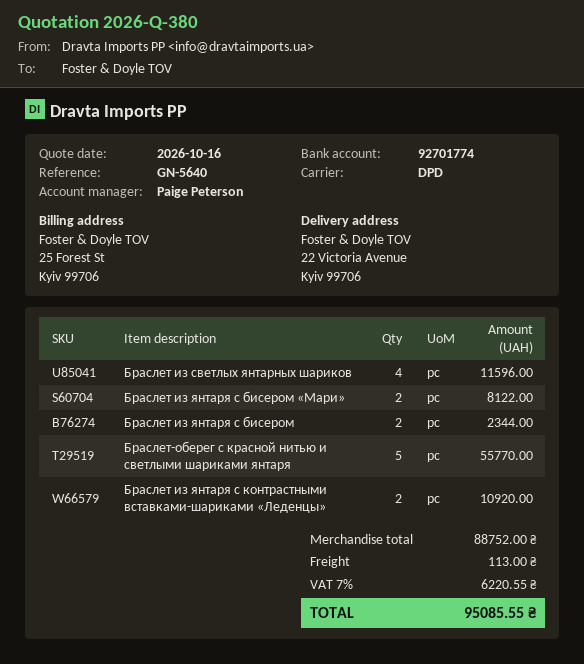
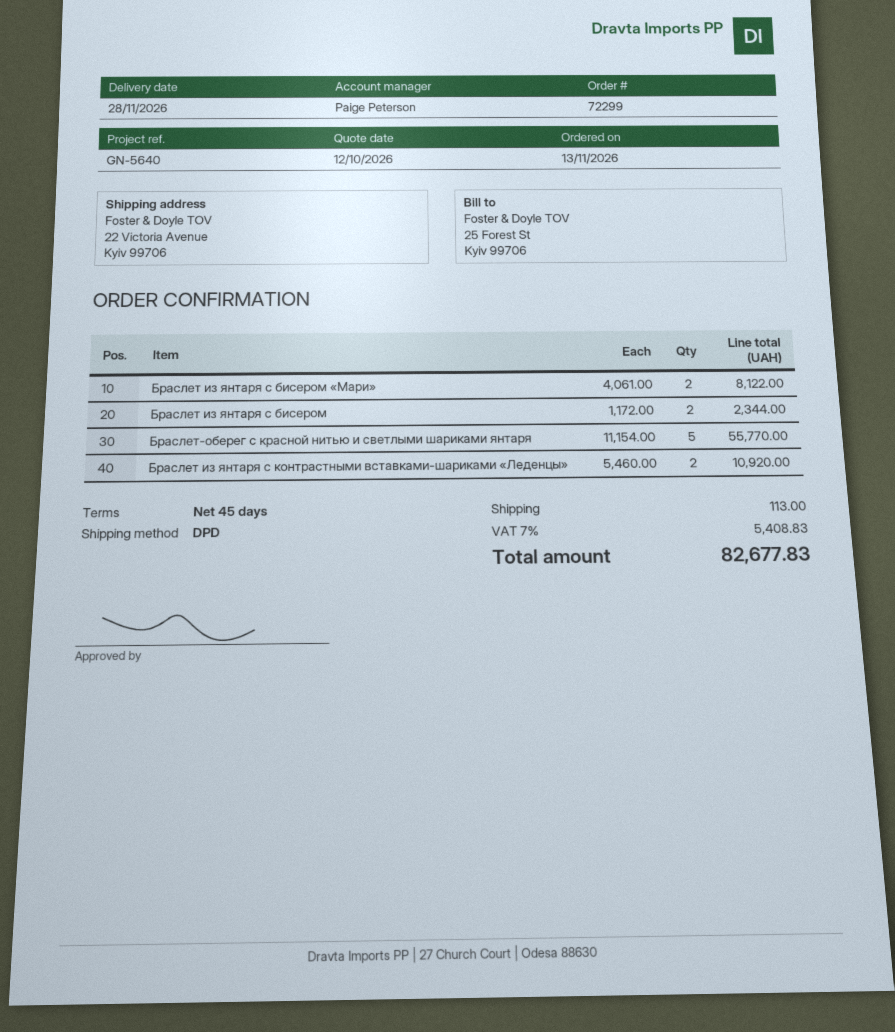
quote date: 2026-10-16 -> 2026-10-12
Браслет из светлых янтарных шариков: 4 for 11596.00 -> none
tax: 7% = 6220.55 -> 7% = 5408.83
total: 95085.55 -> 82677.83

